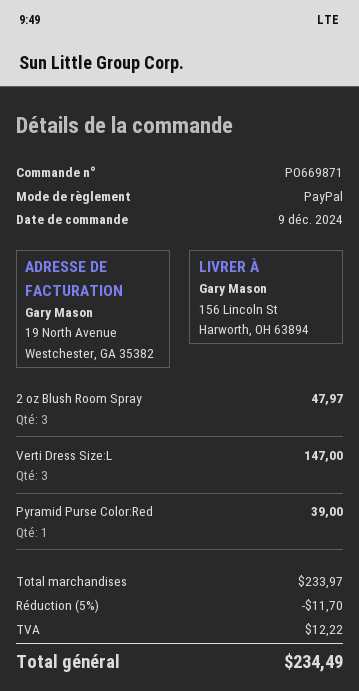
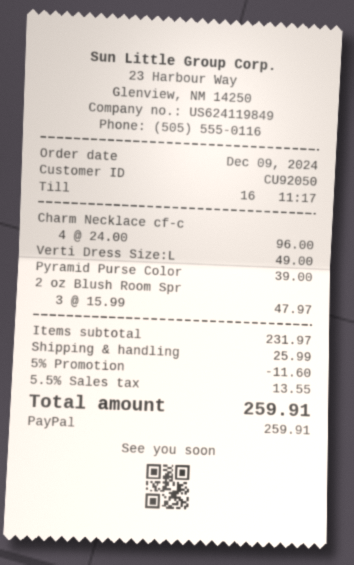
Verti Dress Size:L: 3 for 147.00 -> 1 for 49.00
Charm Necklace cf-c: none -> 4 for 96.00
subtotal: 233.97 -> 231.97
discount: 5% = 11.70 -> 5% = 11.60
shipping: none -> 25.99
tax: 12.22 -> 13.55
total: 234.49 -> 259.91

